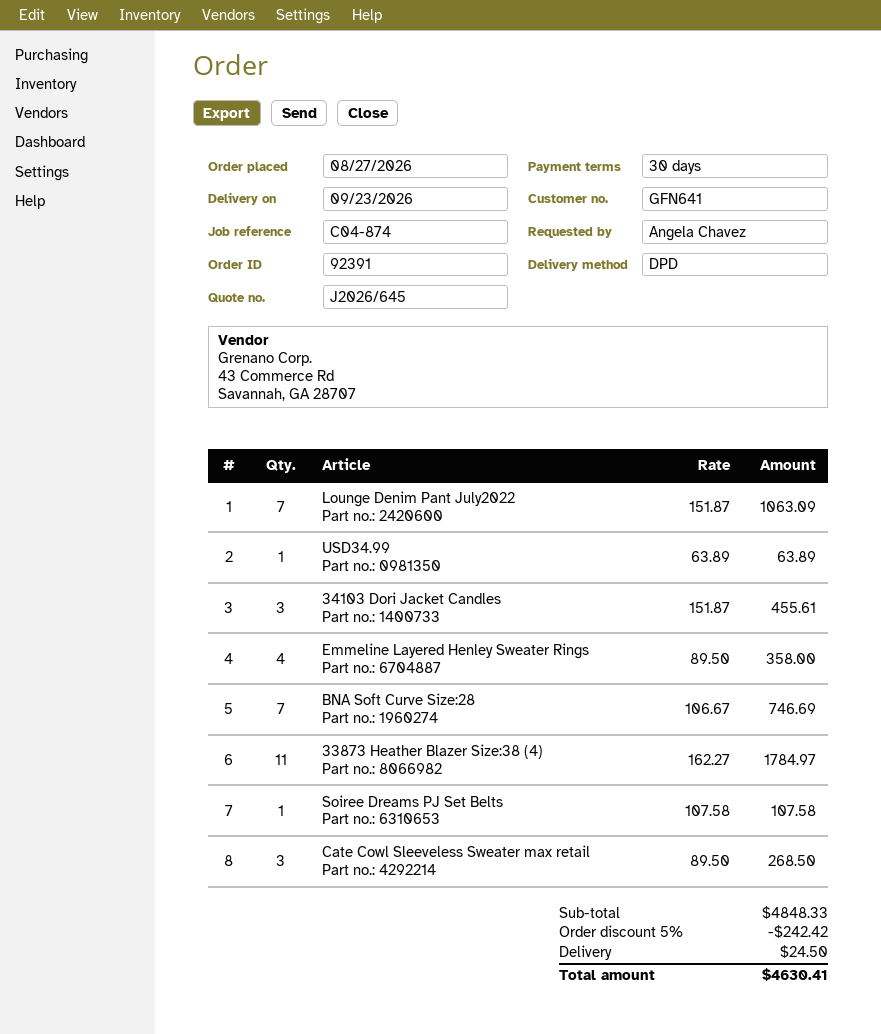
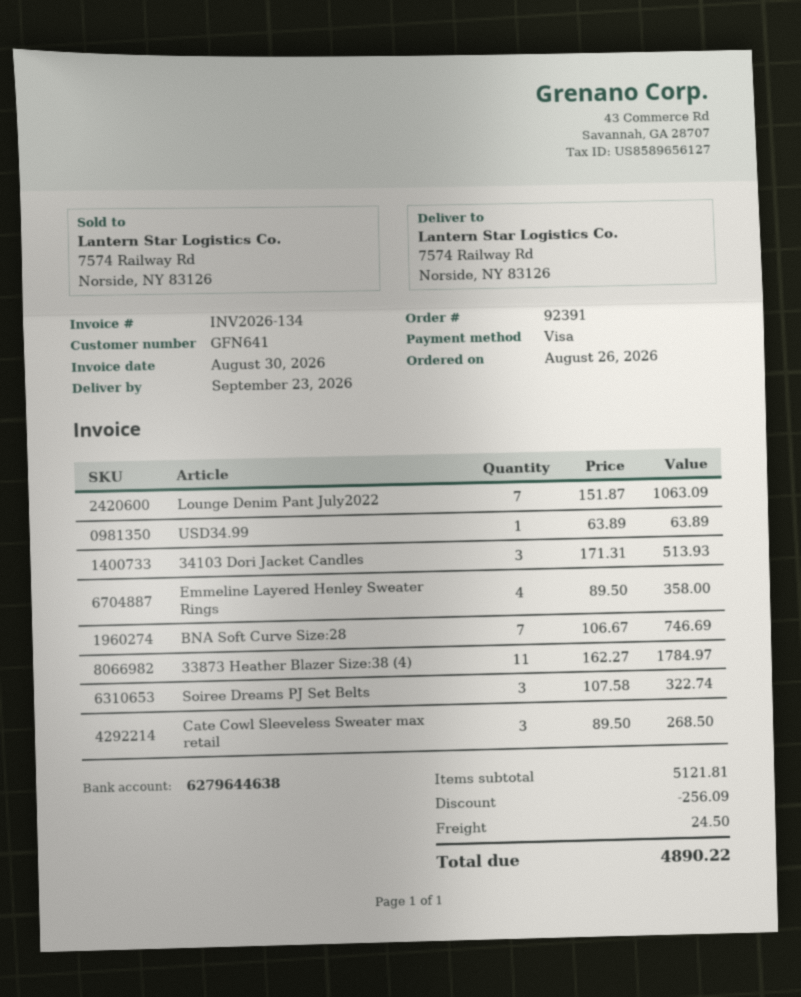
order date: 2026-08-27 -> 2026-08-26
34103 Dori Jacket Candles: 3 x 151.87 = 455.61 -> 3 x 171.31 = 513.93
Soiree Dreams PJ Set Belts: 1 x 107.58 = 107.58 -> 3 x 107.58 = 322.74
subtotal: 4848.33 -> 5121.81
discount: 242.42 -> 256.09
total: 4630.41 -> 4890.22

